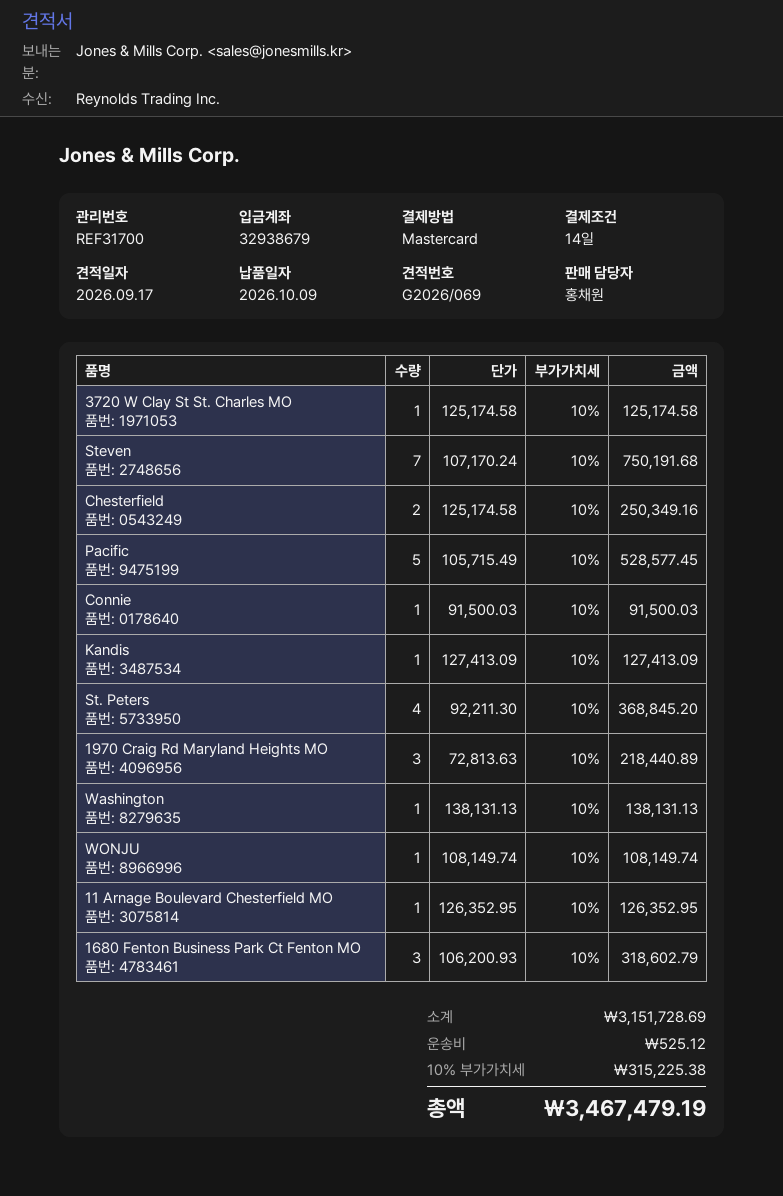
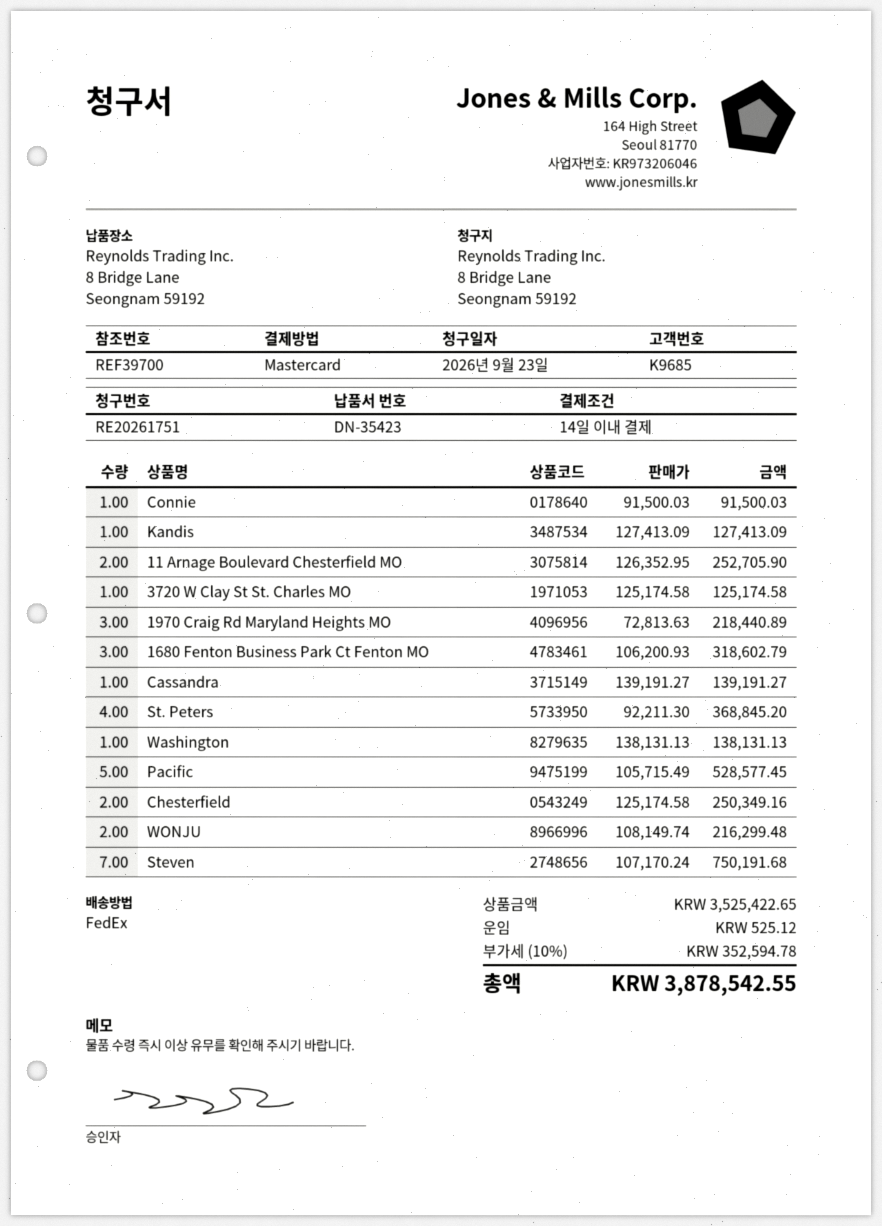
reference: REF31700 -> REF39700
WONJU: 1 x 108149.74 = 108149.74 -> 2 x 108149.74 = 216299.48
11 Arnage Boulevard Chesterfield MO: 1 x 126352.95 = 126352.95 -> 2 x 126352.95 = 252705.90
Cassandra: none -> 1 x 139191.27 = 139191.27
subtotal: 3151728.69 -> 3525422.65
tax: 10% = 315225.38 -> 10% = 352594.78
total: 3467479.19 -> 3878542.55

